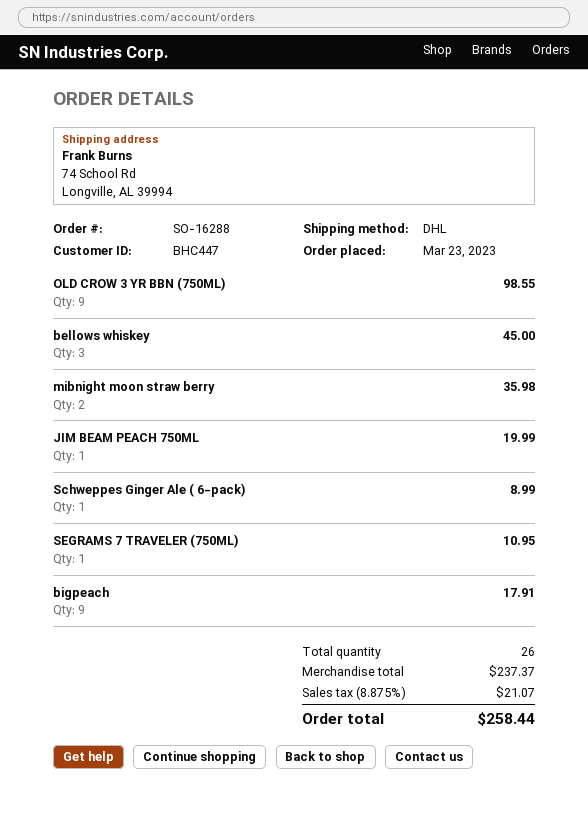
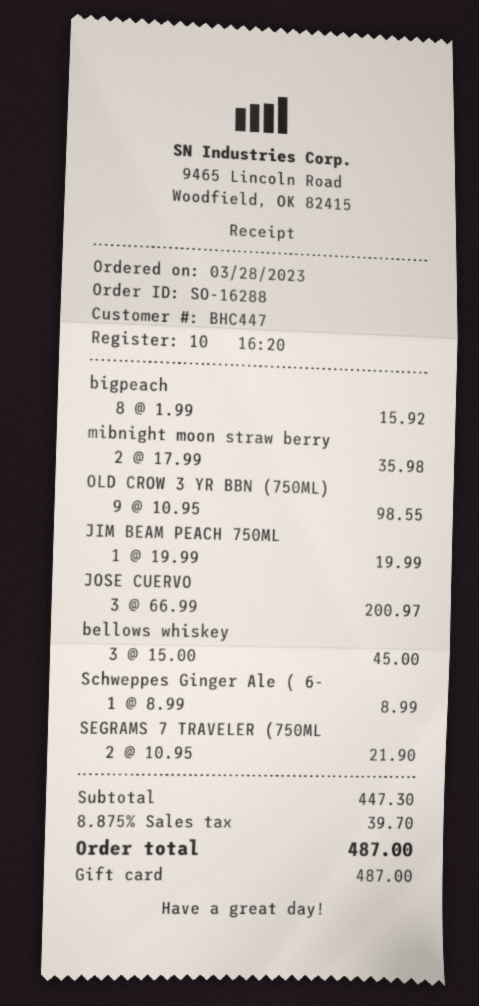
order date: 2023-03-23 -> 2023-03-28
SEGRAMS 7 TRAVELER (750ML): 1 for 10.95 -> 2 for 21.90
bigpeach: 9 for 17.91 -> 8 for 15.92
JOSE CUERVO: none -> 3 for 200.97
subtotal: 237.37 -> 447.30
tax: 8.875% = 21.07 -> 8.875% = 39.70
total: 258.44 -> 487.00

